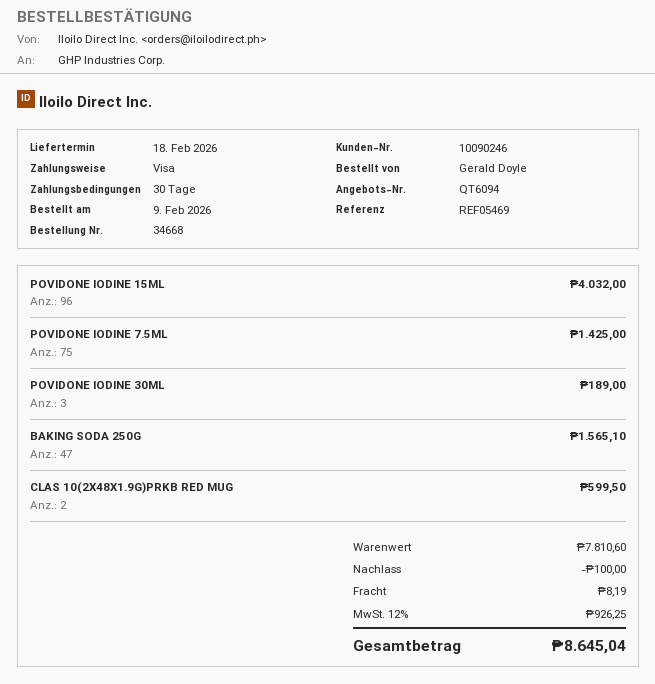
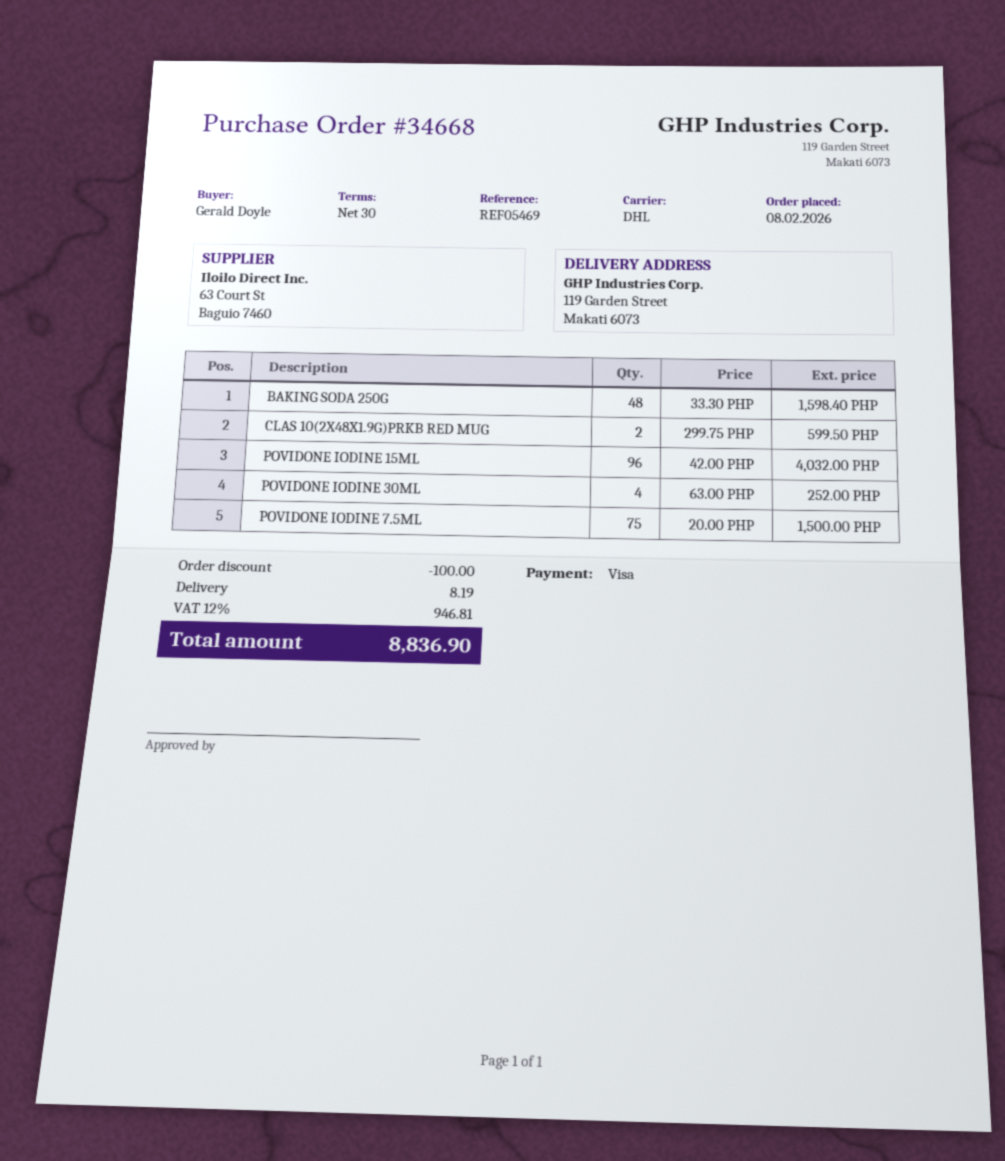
order date: 2026-02-09 -> 2026-02-08
POVIDONE IODINE 7.5ML: 75 for 1425.00 -> 75 for 1500.00
POVIDONE IODINE 30ML: 3 for 189.00 -> 4 for 252.00
BAKING SODA 250G: 47 for 1565.10 -> 48 for 1598.40
tax: 12% = 926.25 -> 12% = 946.81
total: 8645.04 -> 8836.90

